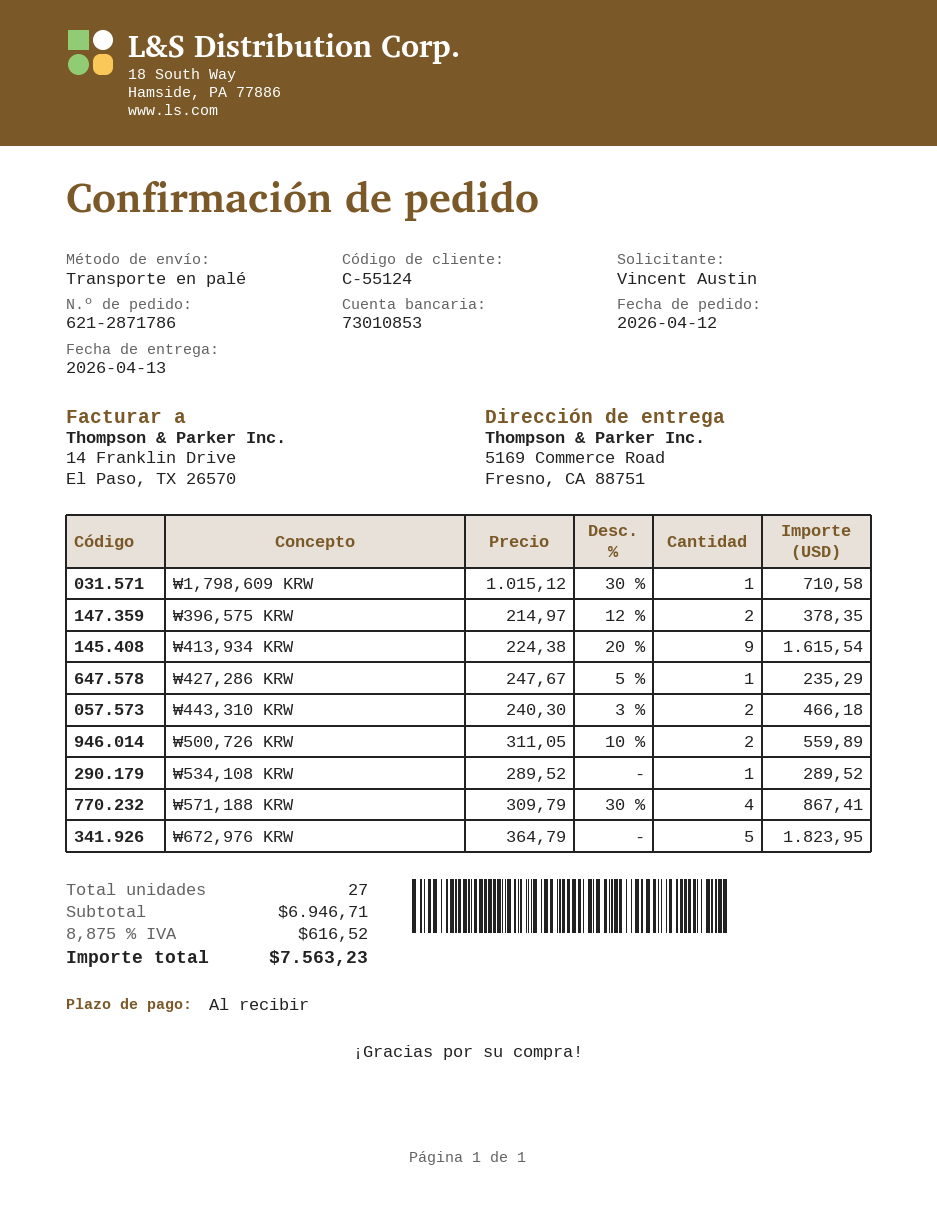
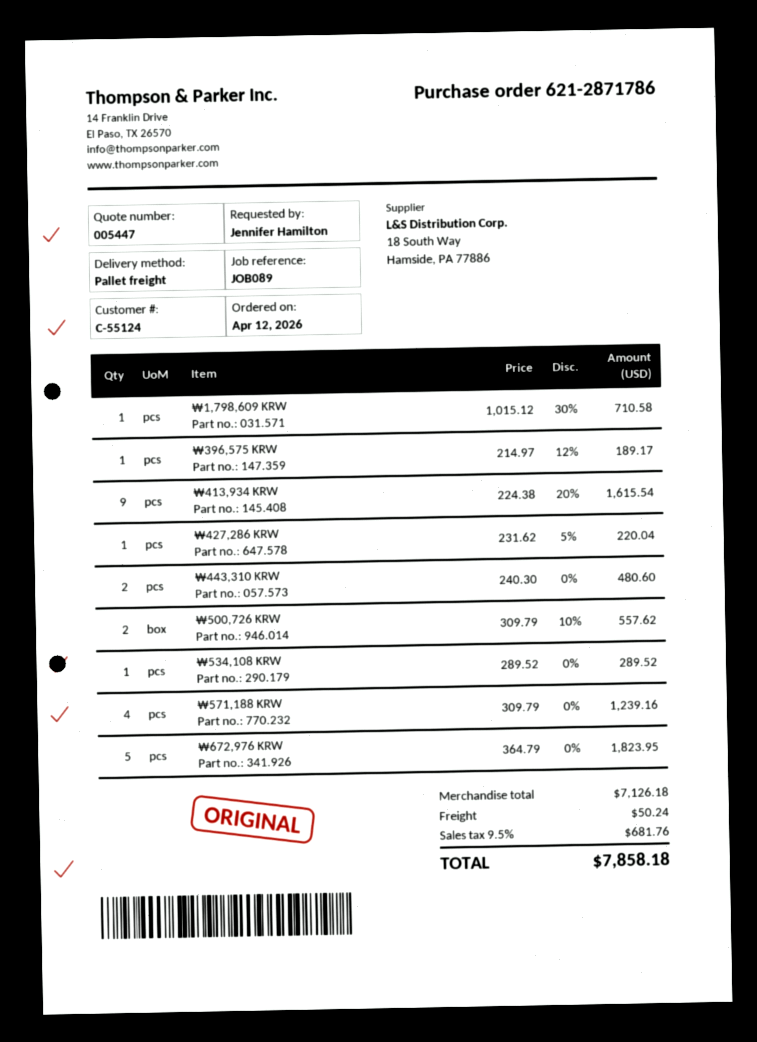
ordered by: Vincent Austin -> Jennifer Hamilton
₩396,575 KRW: 2 x 214.97 - 12% = 378.35 -> 1 x 214.97 - 12% = 189.17
₩427,286 KRW: 1 x 247.67 - 5% = 235.29 -> 1 x 231.62 - 5% = 220.04
₩443,310 KRW: 2 x 240.30 - 3% = 466.18 -> 2 x 240.30 = 480.60
₩500,726 KRW: 2 x 311.05 - 10% = 559.89 -> 2 x 309.79 - 10% = 557.62
₩571,188 KRW: 4 x 309.79 - 30% = 867.41 -> 4 x 309.79 = 1239.16
subtotal: 6946.71 -> 7126.18
shipping: none -> 50.24
tax: 8.875% = 616.52 -> 9.5% = 681.76
total: 7563.23 -> 7858.18

